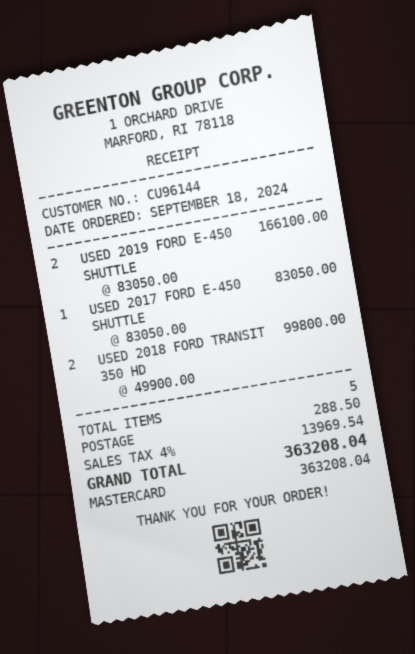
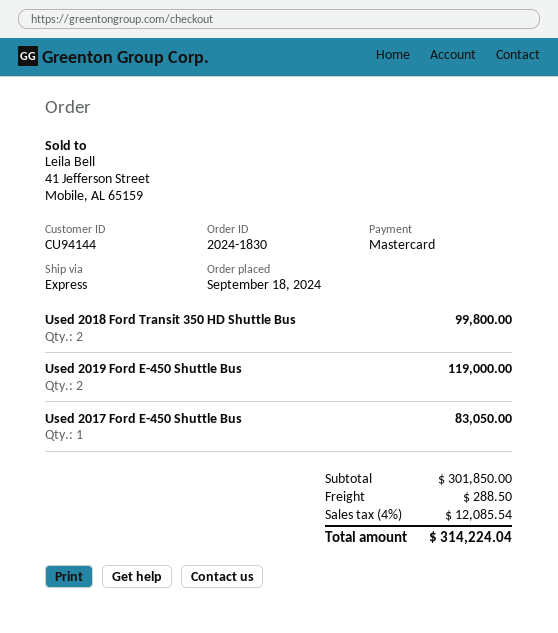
customer number: CU96144 -> CU94144
USED 2019 FORD E-450 SHUTTLE: 2 for 166100.00 -> 2 for 119000.00
tax: 4% = 13969.54 -> 4% = 12085.54
total: 363208.04 -> 314224.04

